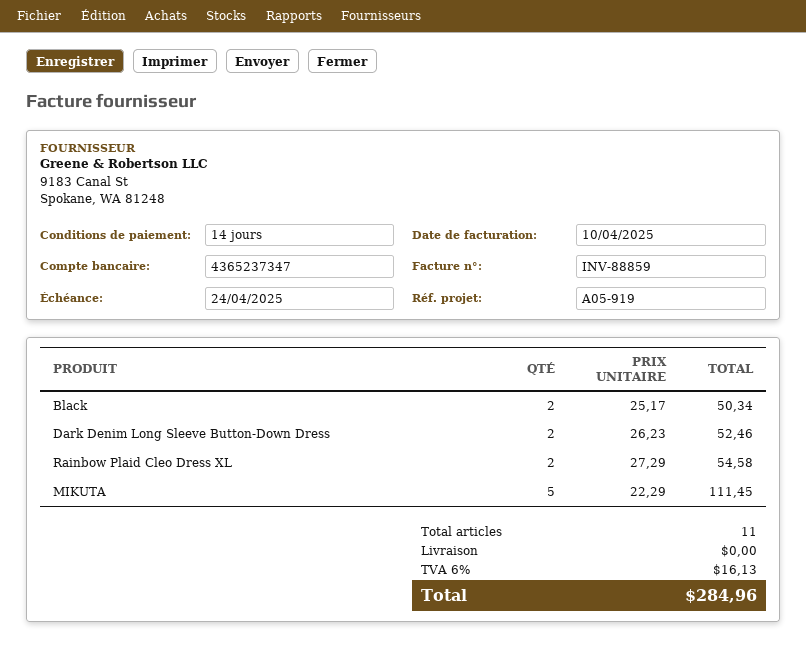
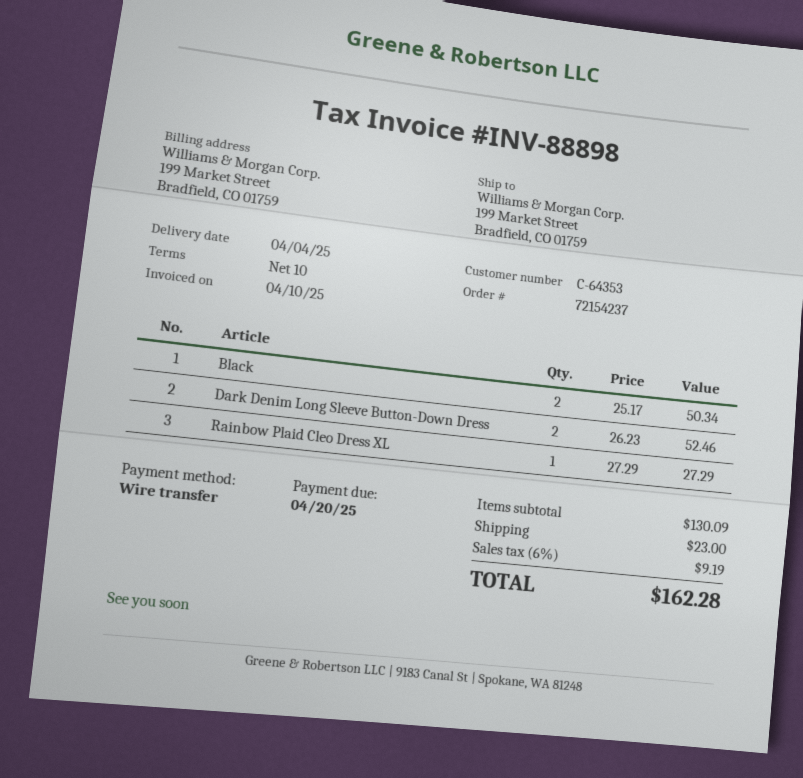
invoice number: INV-88859 -> INV-88898
payment terms: 14 days -> 10 days
due date: 2025-04-24 -> 2025-04-20
Rainbow Plaid Cleo Dress XL: 2 x 27.29 = 54.58 -> 1 x 27.29 = 27.29
MIKUTA: 5 x 22.29 = 111.45 -> none
shipping: 0.00 -> 23.00
tax: 6% = 16.13 -> 6% = 9.19
total: 284.96 -> 162.28

